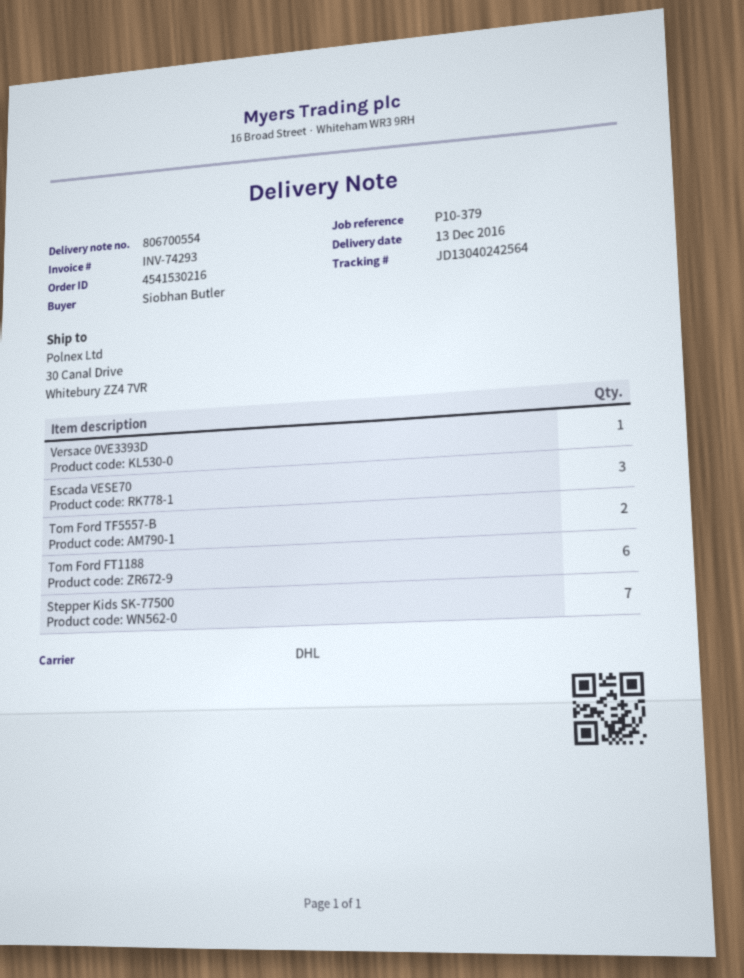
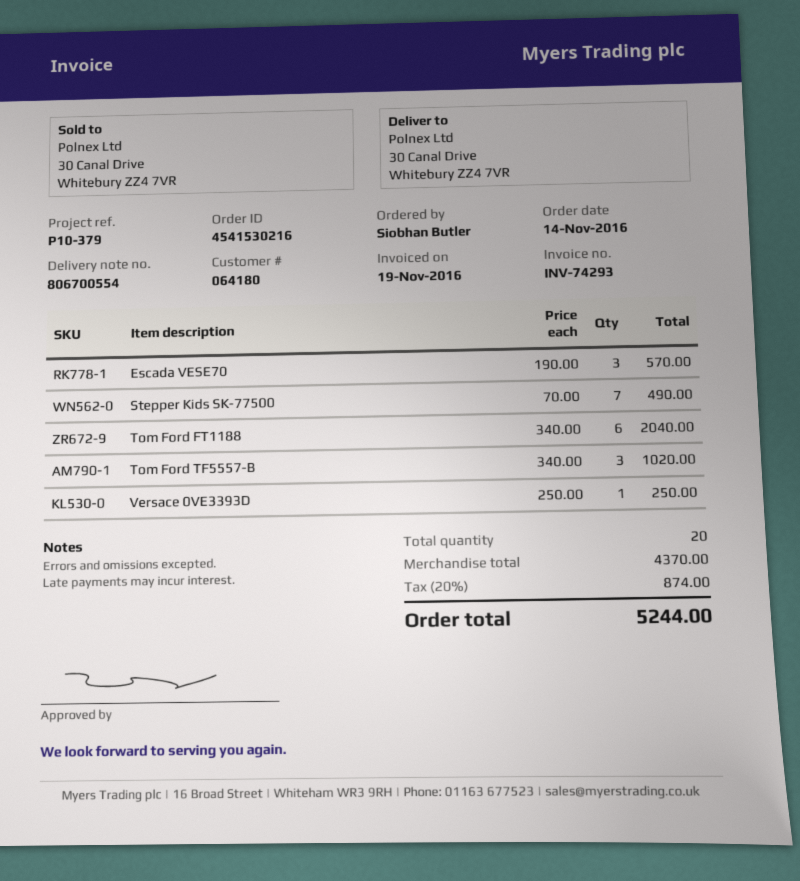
Tom Ford TF5557-B: 2 -> 3

